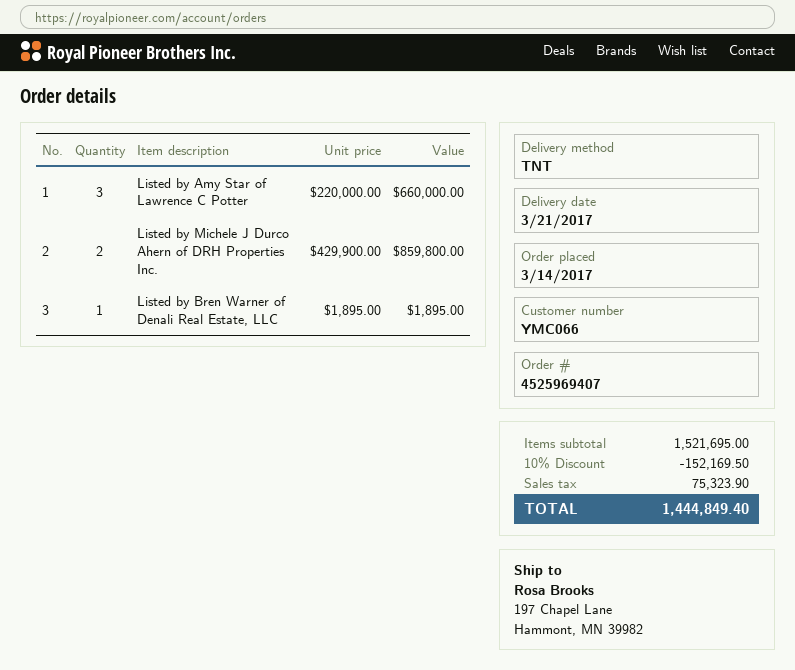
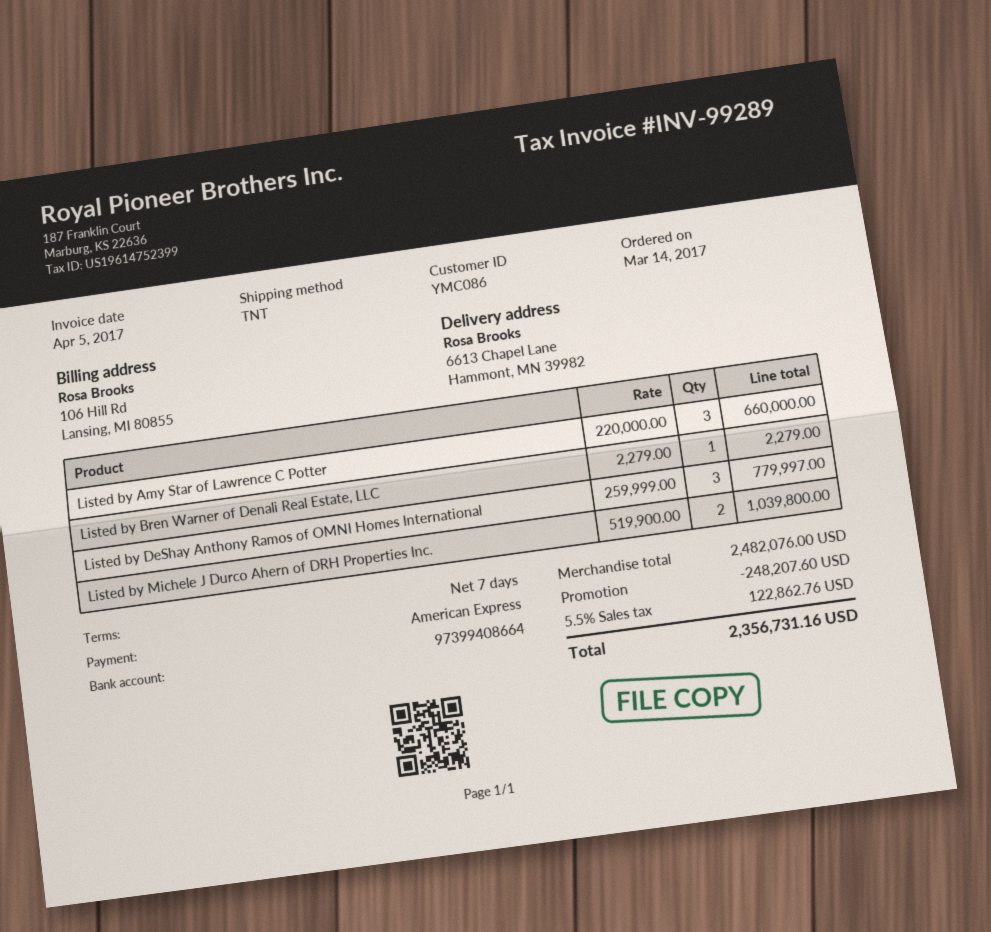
customer number: YMC066 -> YMC086
ship to: 197 Chapel Lane, Hammont, MN 39982 -> 6613 Chapel Lane, Hammont, MN 39982
Listed by Michele J Durco Ahern of DRH Properties Inc.: 2 x 429900.00 = 859800.00 -> 2 x 519900.00 = 1039800.00
Listed by Bren Warner of Denali Real Estate, LLC: 1 x 1895.00 = 1895.00 -> 1 x 2279.00 = 2279.00
Listed by DeShay Anthony Ramos of OMNI Homes International: none -> 3 x 259999.00 = 779997.00
subtotal: 1521695.00 -> 2482076.00
discount: 152169.50 -> 248207.60
tax: 75323.90 -> 122862.76
total: 1444849.40 -> 2356731.16

